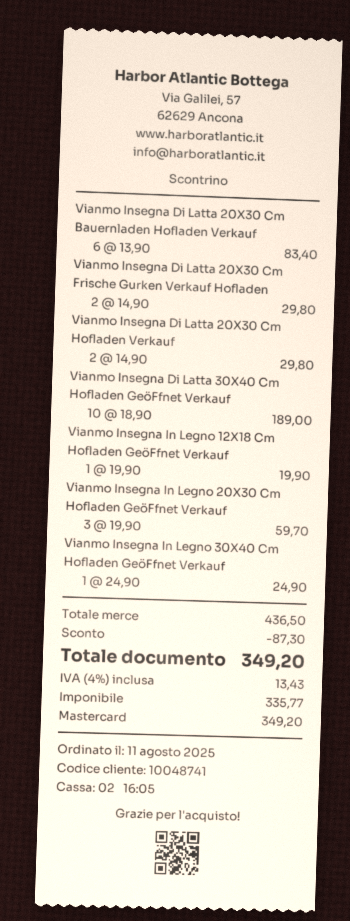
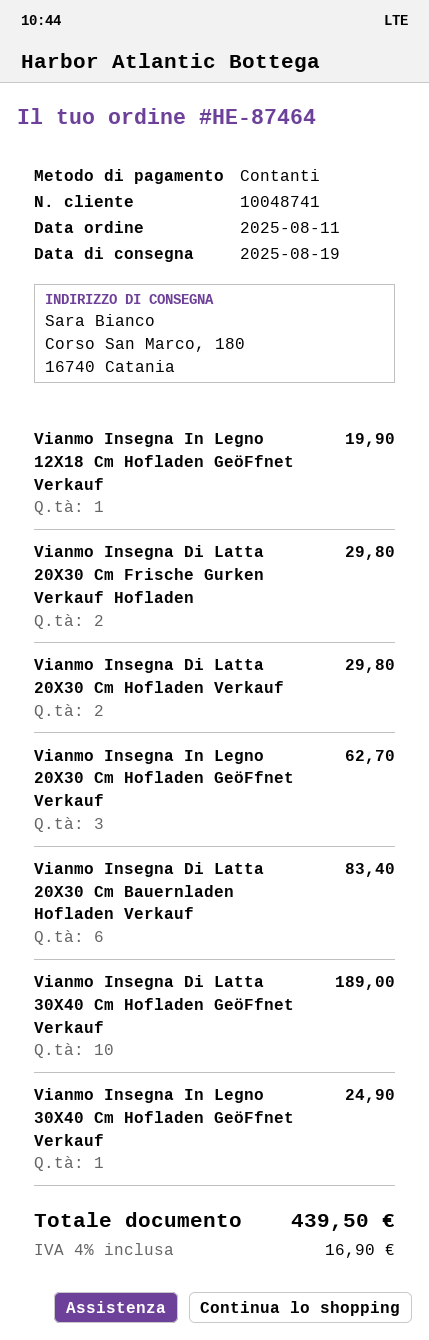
payment method: Mastercard -> cash
Vianmo Insegna In Legno 20X30 Cm Hofladen GeöFfnet Verkauf: 3 for 59.70 -> 3 for 62.70
discount: 87.30 -> none
tax: 4% = 13.43 -> 4% = 16.90
total: 349.20 -> 439.50

